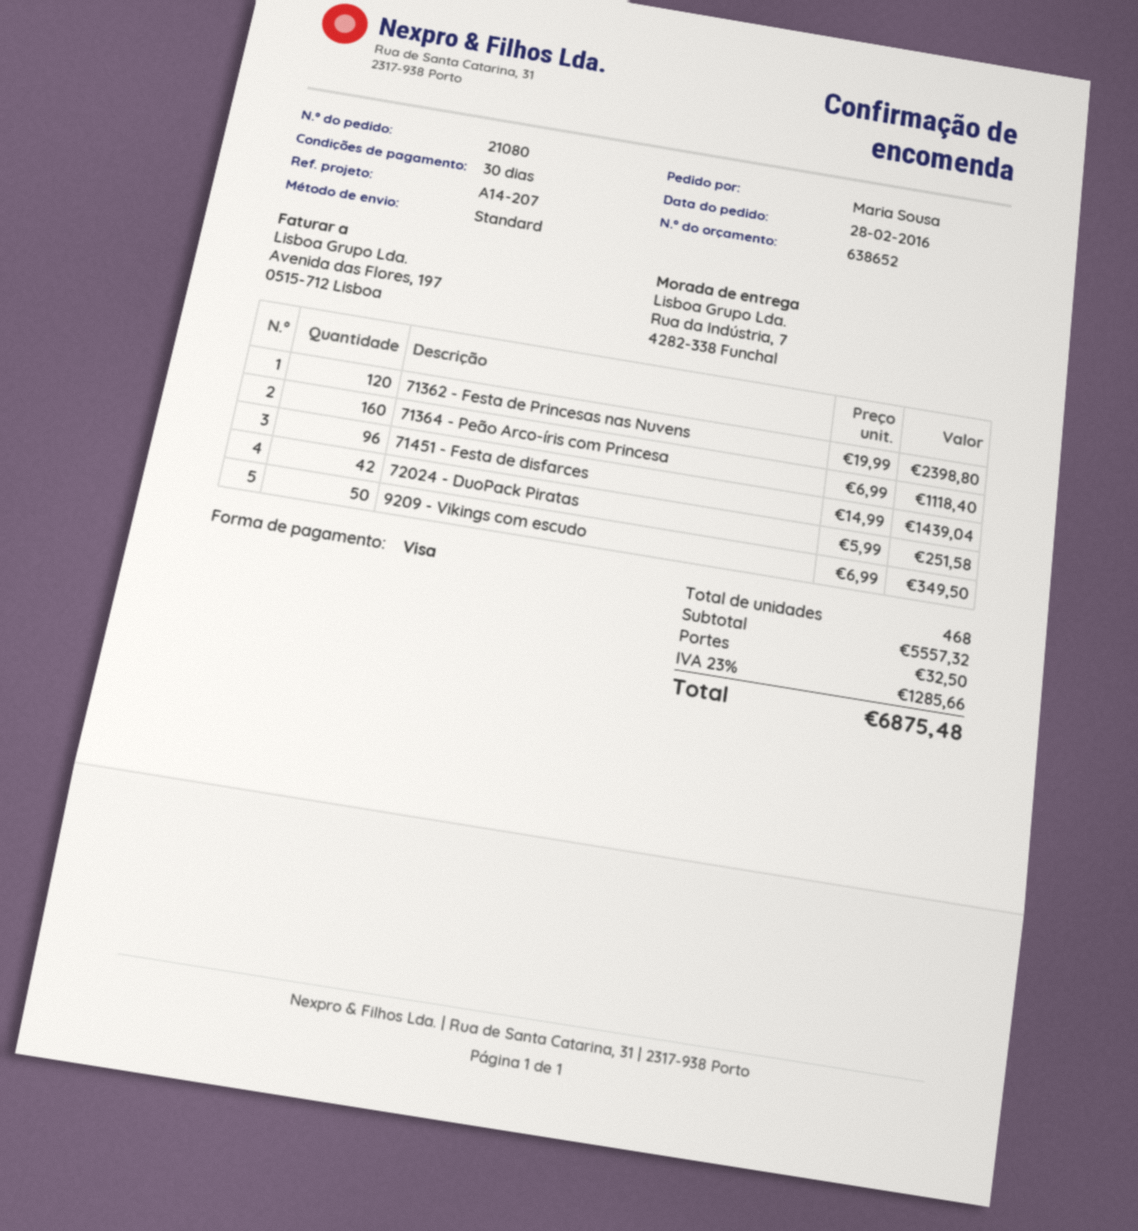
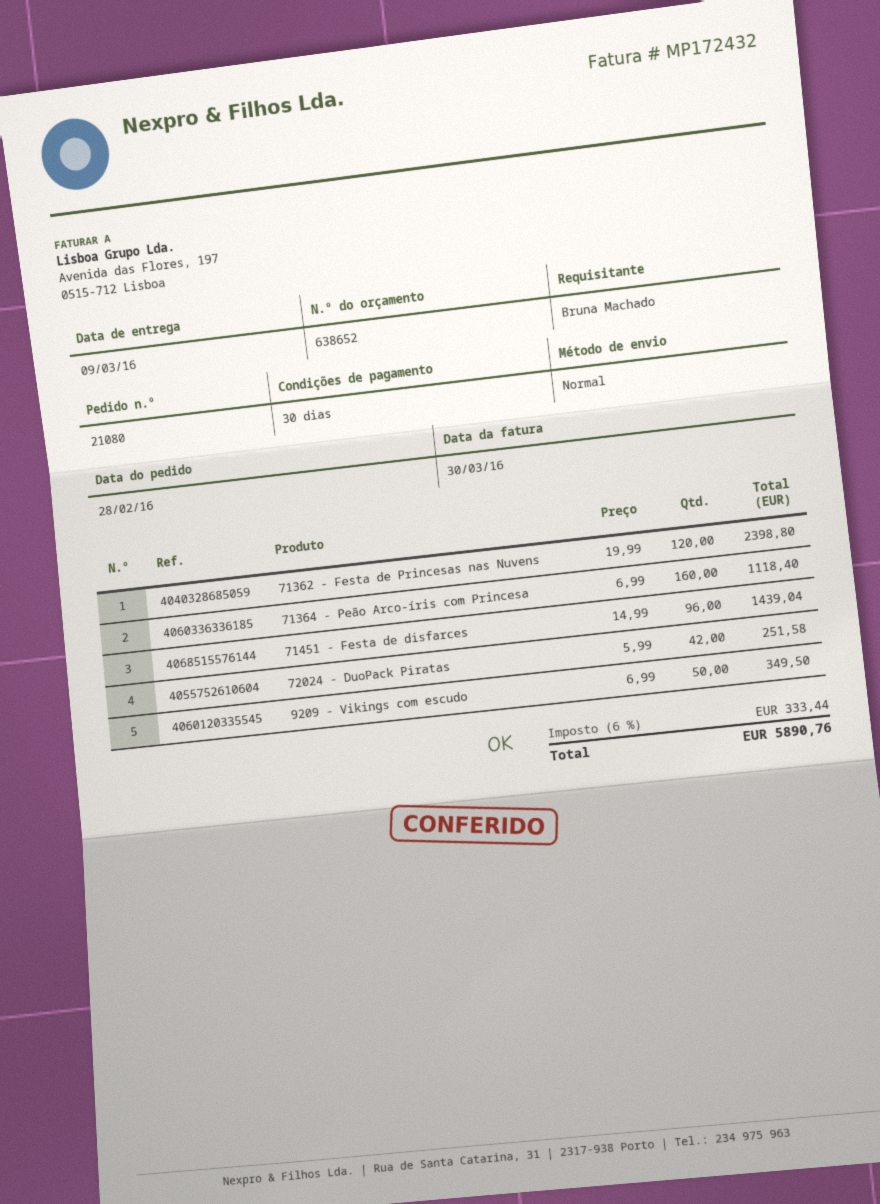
ordered by: Maria Sousa -> Bruna Machado
shipping: 32.50 -> none
tax: 23% = 1285.66 -> 6% = 333.44
total: 6875.48 -> 5890.76

